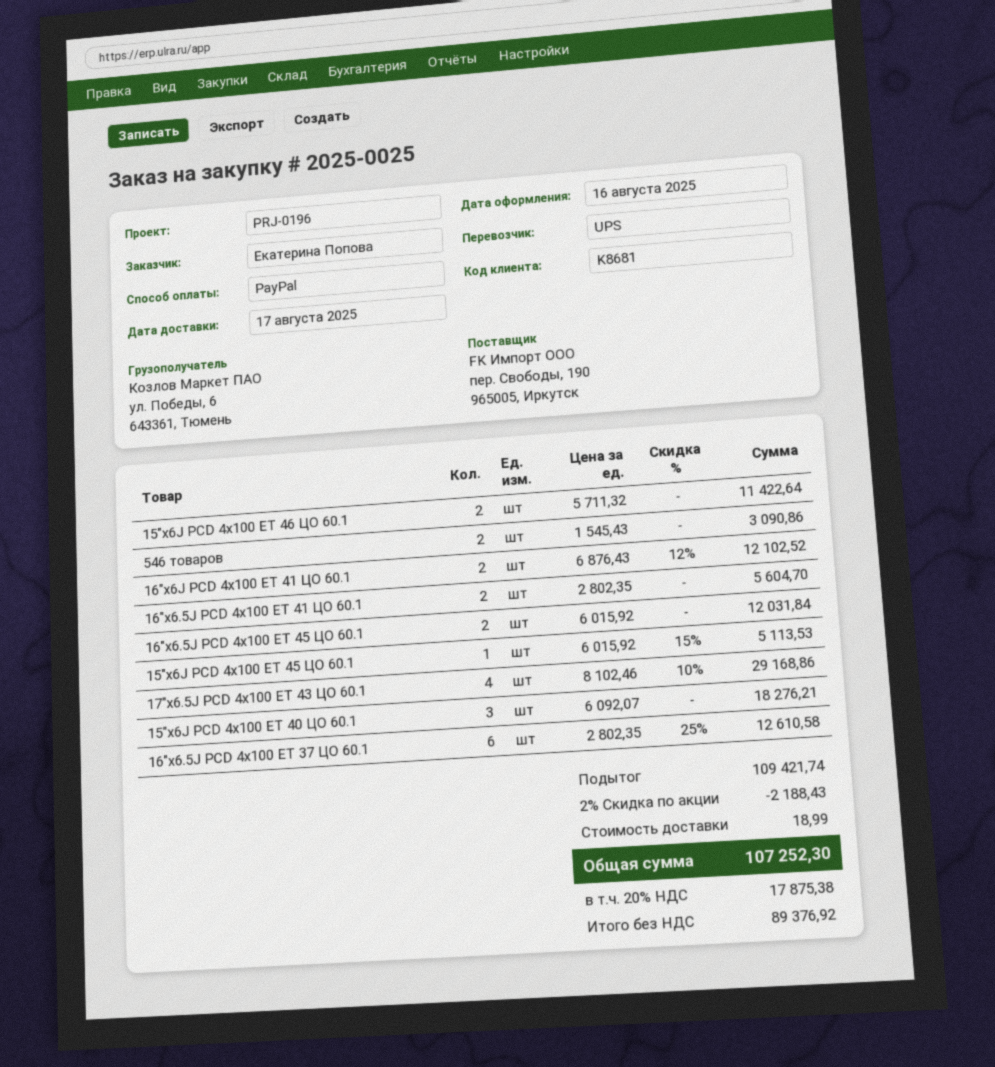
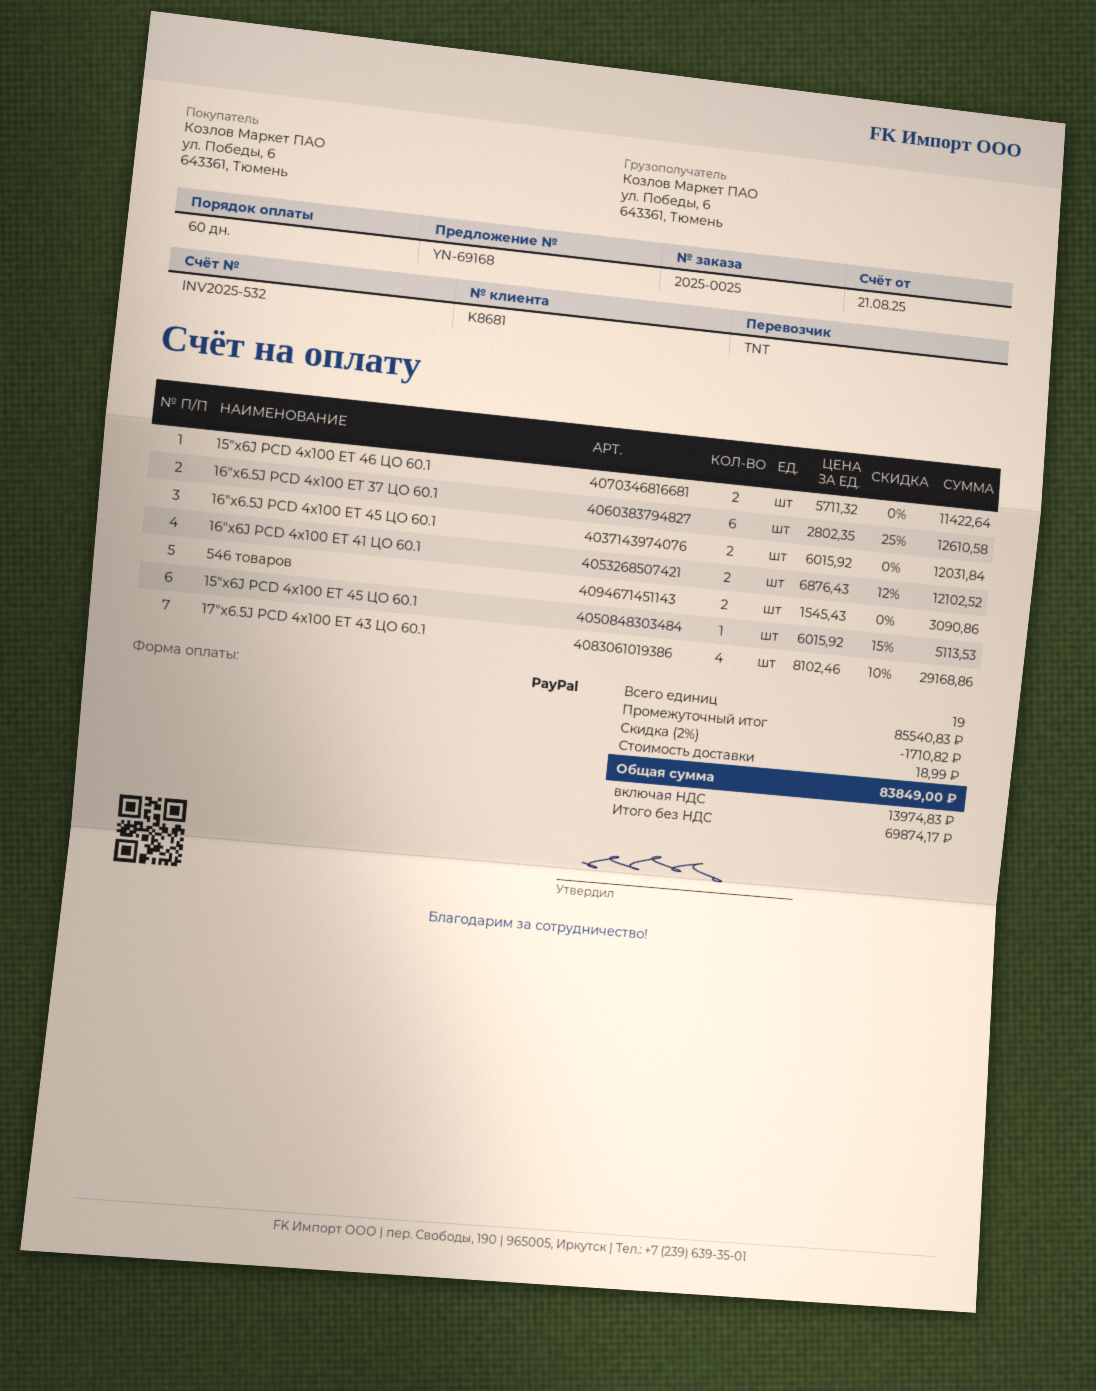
shipping method: UPS -> TNT
16"x6.5J PCD 4x100 ЕТ 41 ЦО 60.1: 2 x 2802.35 = 5604.70 -> none
15"x6J PCD 4x100 ЕТ 40 ЦО 60.1: 3 x 6092.07 = 18276.21 -> none
subtotal: 109421.74 -> 85540.83
discount: 2% = 2188.43 -> 2% = 1710.82
net: 89376.92 -> 69874.17
tax: 17875.38 -> 13974.83
total: 107252.30 -> 83849.00

